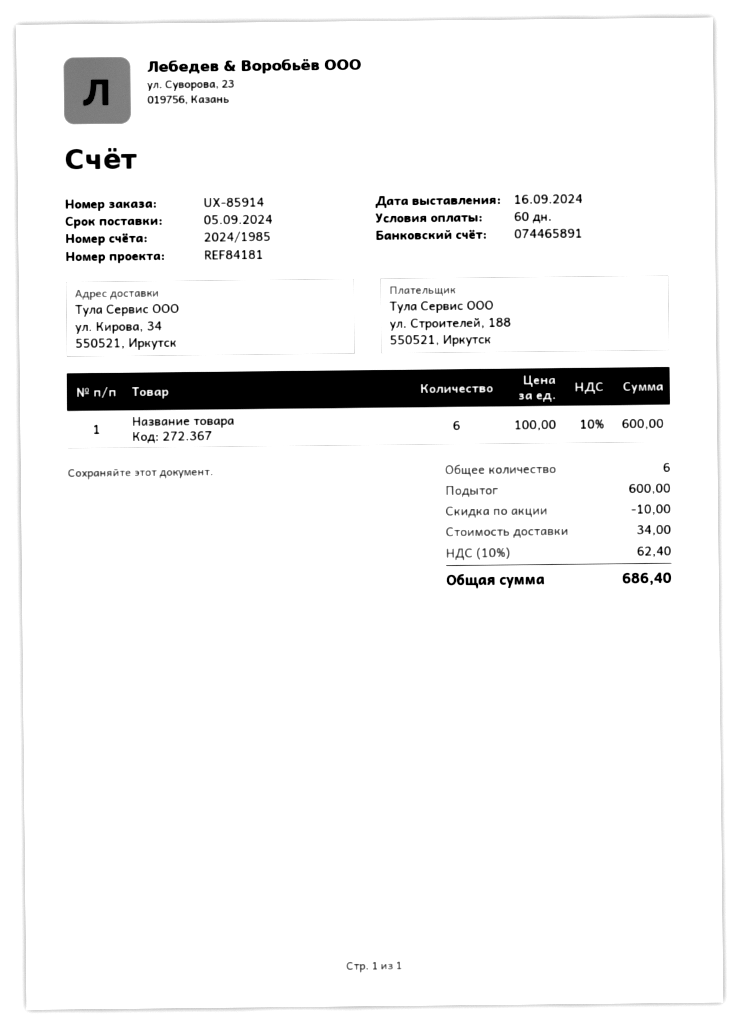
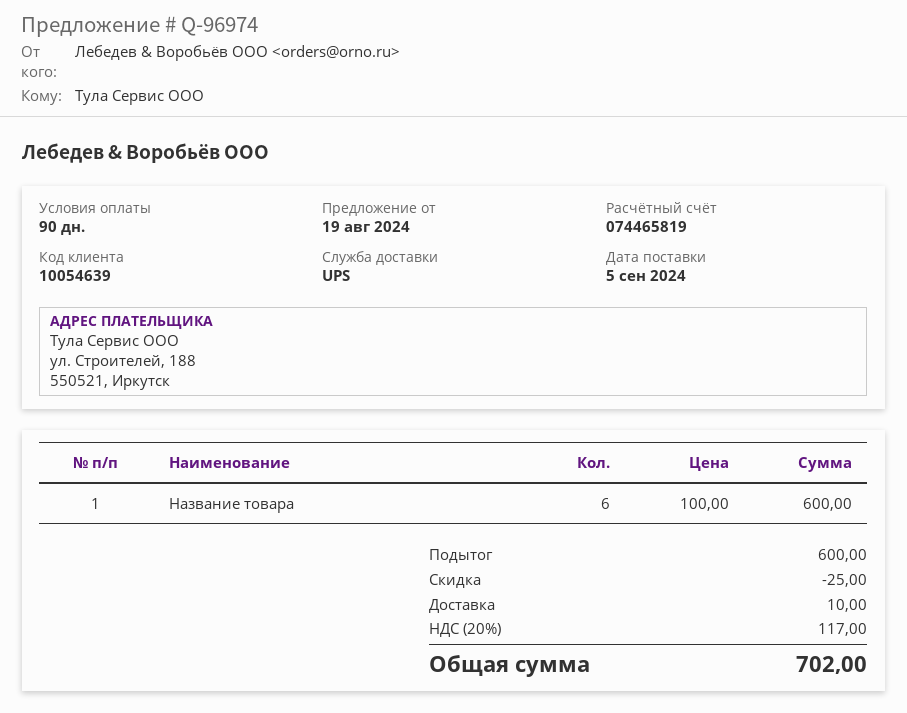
payment terms: 60 days -> 90 days
bank account: 074465891 -> 074465819
discount: 10.00 -> 25.00
shipping: 34.00 -> 10.00
tax: 10% = 62.40 -> 20% = 117.00
total: 686.40 -> 702.00

